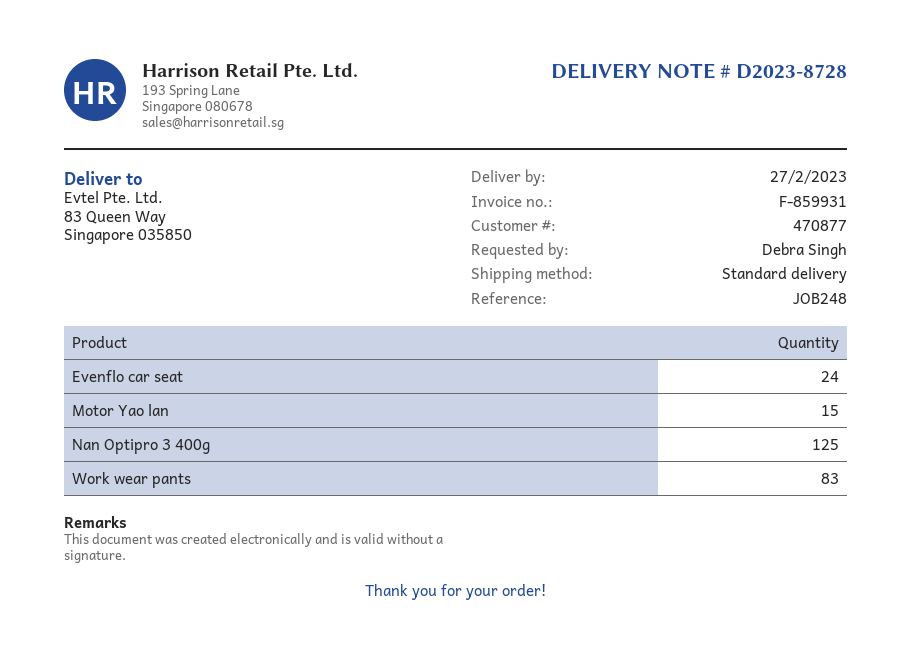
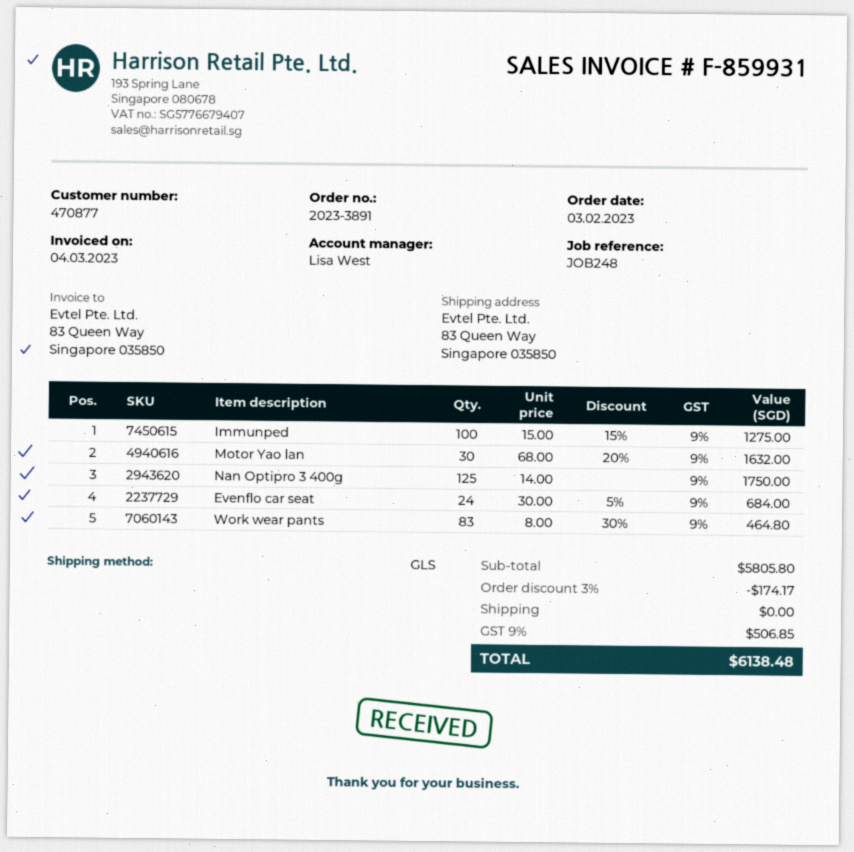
shipping method: standard -> GLS
Motor Yao lan: 15 -> 30
Immunped: none -> 100

